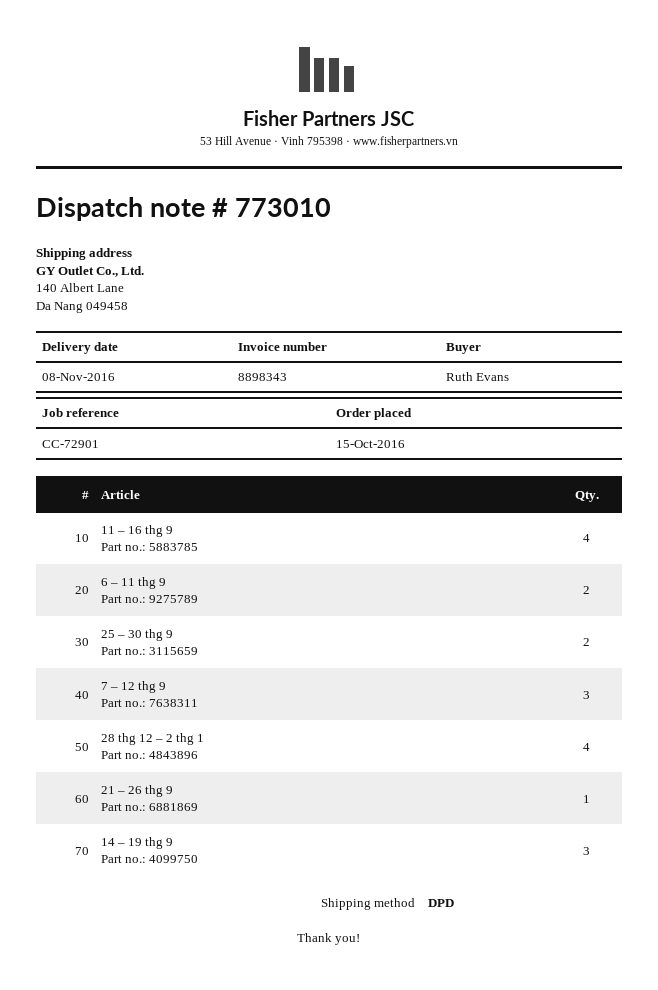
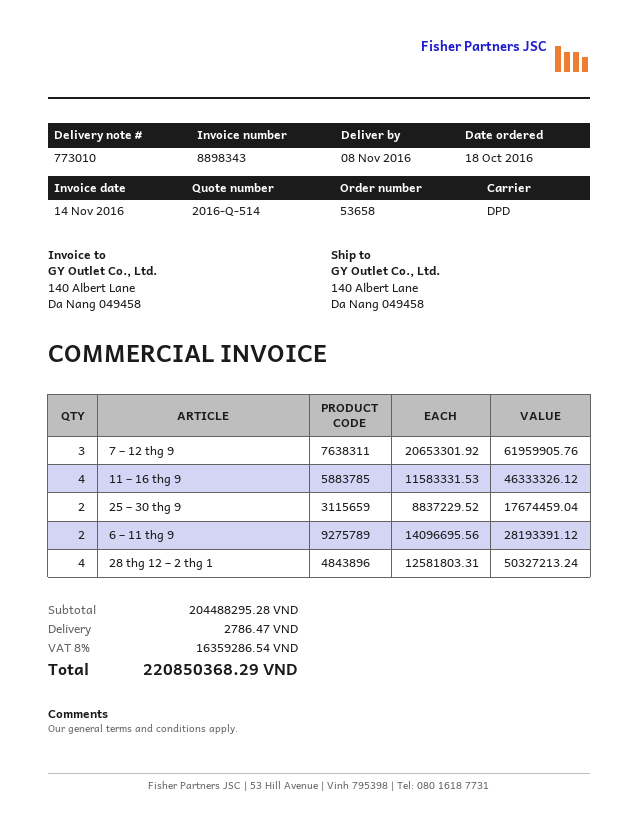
order date: 2016-10-15 -> 2016-10-18
21 – 26 thg 9: 1 -> none
14 – 19 thg 9: 3 -> none

